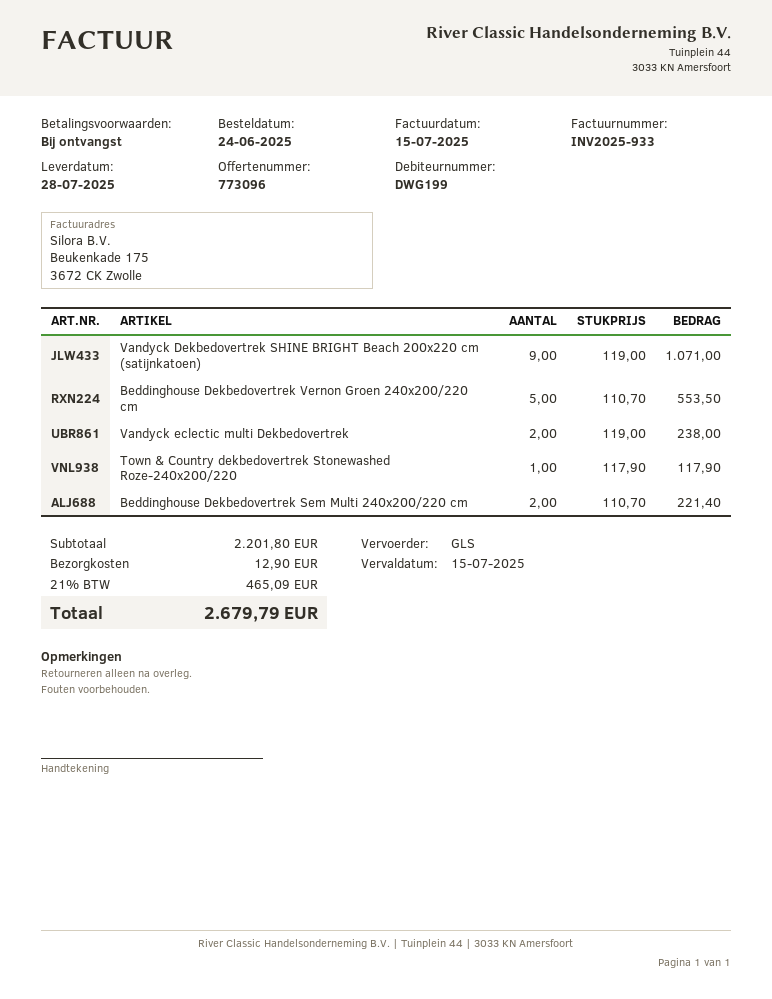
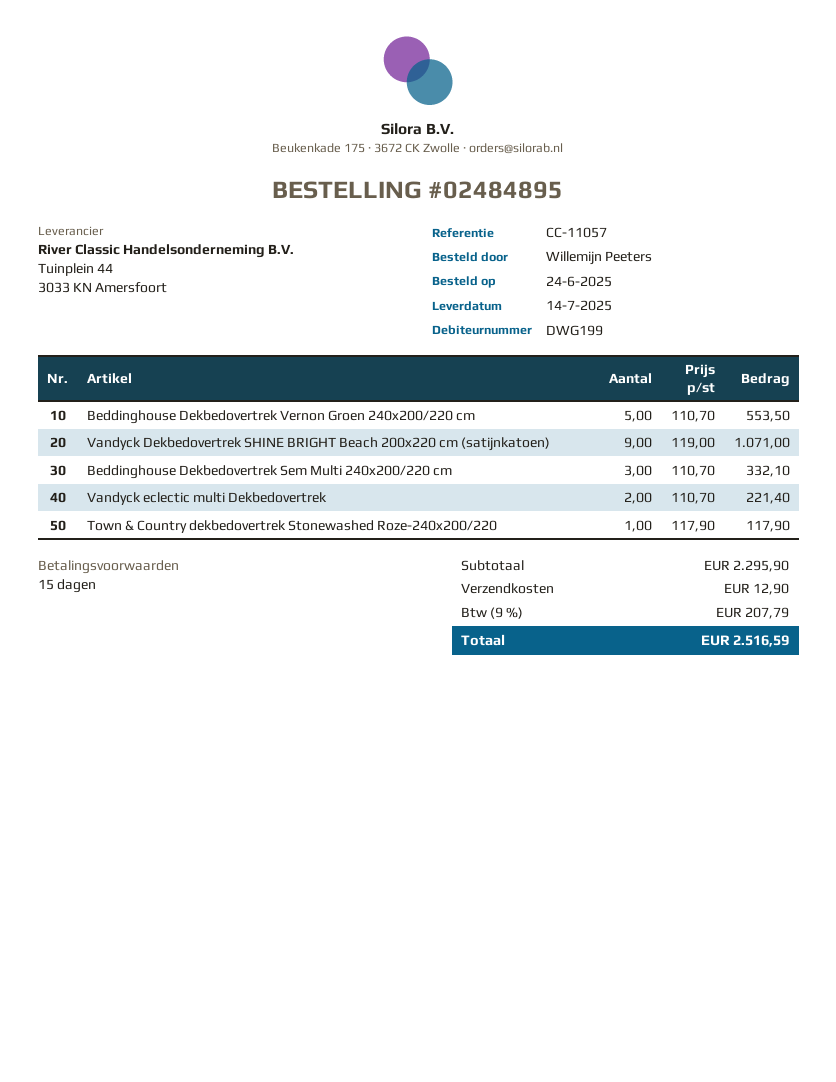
delivery date: 2025-07-28 -> 2025-07-14
payment terms: on receipt -> 15 days
Vandyck eclectic multi Dekbedovertrek: 2 x 119.00 = 238.00 -> 2 x 110.70 = 221.40
Beddinghouse Dekbedovertrek Sem Multi 240x200/220 cm: 2 x 110.70 = 221.40 -> 3 x 110.70 = 332.10
subtotal: 2201.80 -> 2295.90
tax: 21% = 465.09 -> 9% = 207.79
total: 2679.79 -> 2516.59

